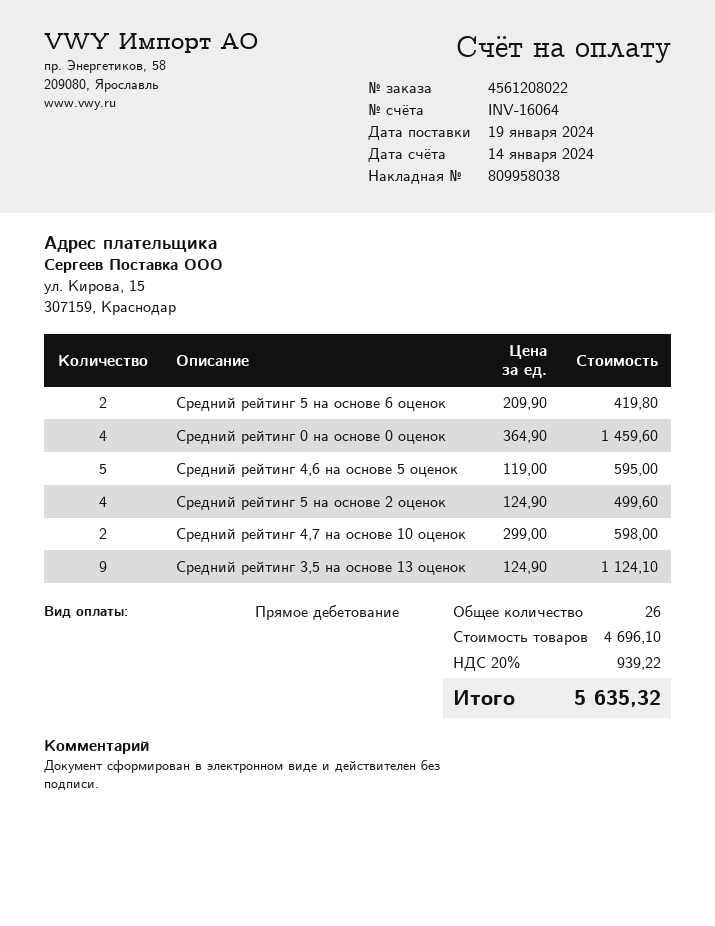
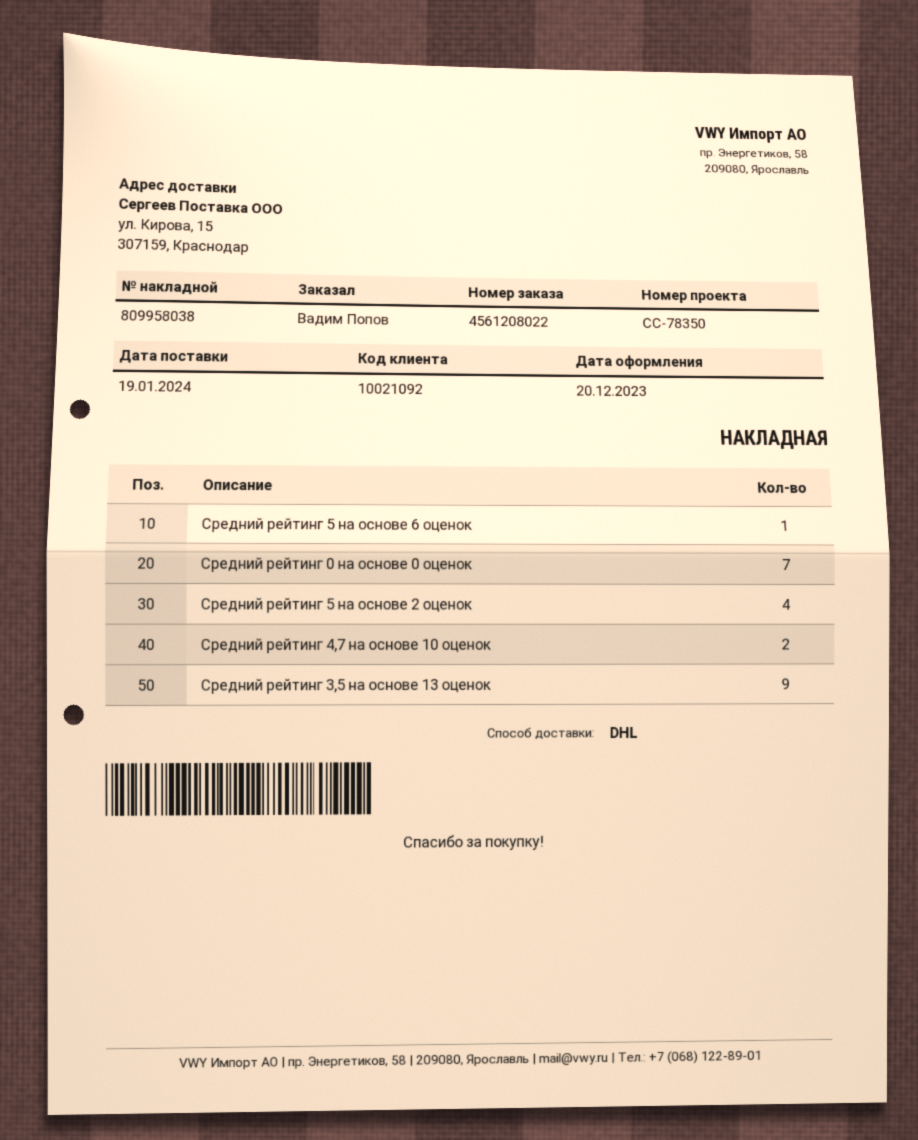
Средний рейтинг 5 на основе 6 оценок: 2 -> 1
Средний рейтинг 0 на основе 0 оценок: 4 -> 7
Средний рейтинг 4,6 на основе 5 оценок: 5 -> none

